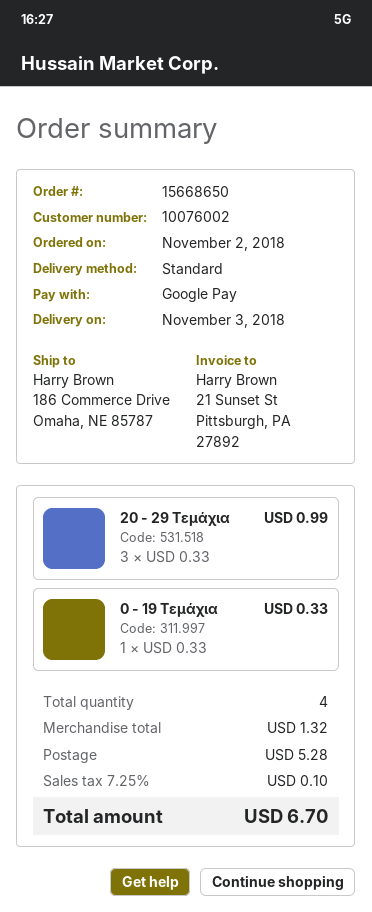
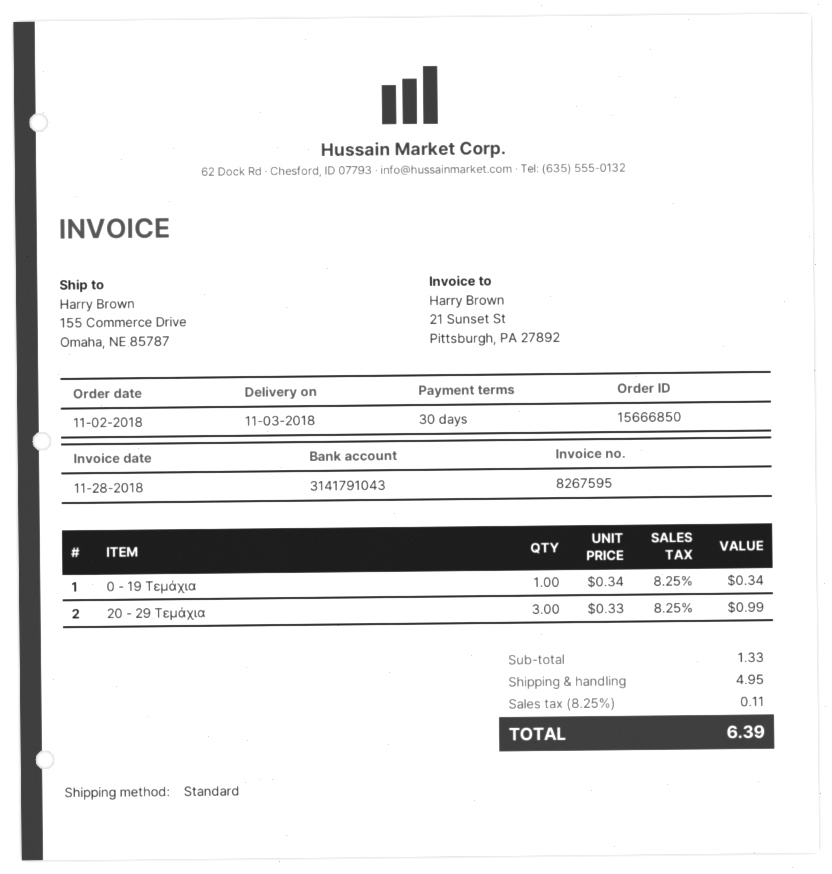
order number: 15668650 -> 15666850
ship to: 186 Commerce Drive, Omaha, NE 85787 -> 155 Commerce Drive, Omaha, NE 85787
0 - 19 Τεμάχια: 1 x 0.33 = 0.33 -> 1 x 0.34 = 0.34
subtotal: 1.32 -> 1.33
shipping: 5.28 -> 4.95
tax: 7.25% = 0.10 -> 8.25% = 0.11
total: 6.70 -> 6.39

